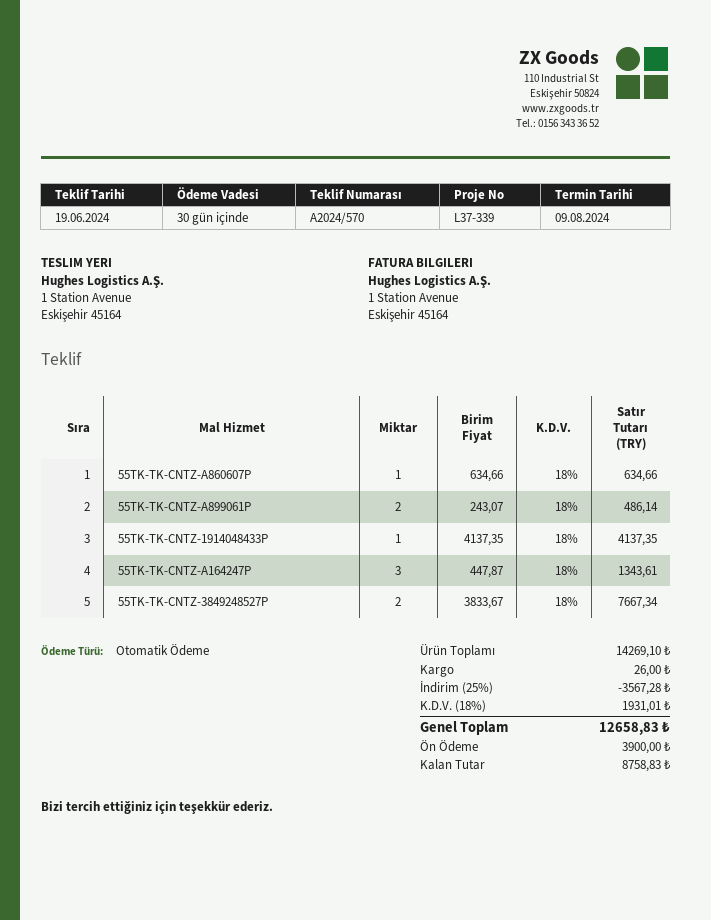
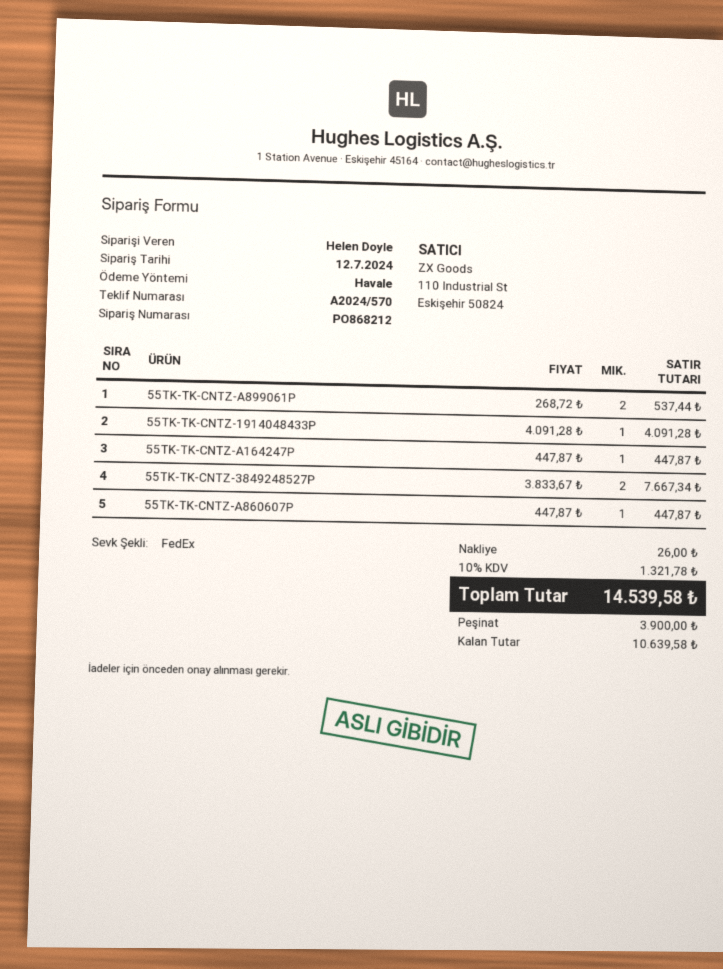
payment method: direct debit -> bank transfer
55TK-TK-CNTZ-A860607P: 1 x 634.66 = 634.66 -> 1 x 447.87 = 447.87
55TK-TK-CNTZ-A899061P: 2 x 243.07 = 486.14 -> 2 x 268.72 = 537.44
55TK-TK-CNTZ-1914048433P: 1 x 4137.35 = 4137.35 -> 1 x 4091.28 = 4091.28
55TK-TK-CNTZ-A164247P: 3 x 447.87 = 1343.61 -> 1 x 447.87 = 447.87
discount: 25% = 3567.28 -> none
tax: 18% = 1931.01 -> 10% = 1321.78
total: 12658.83 -> 14539.58
balance: 8758.83 -> 10639.58

